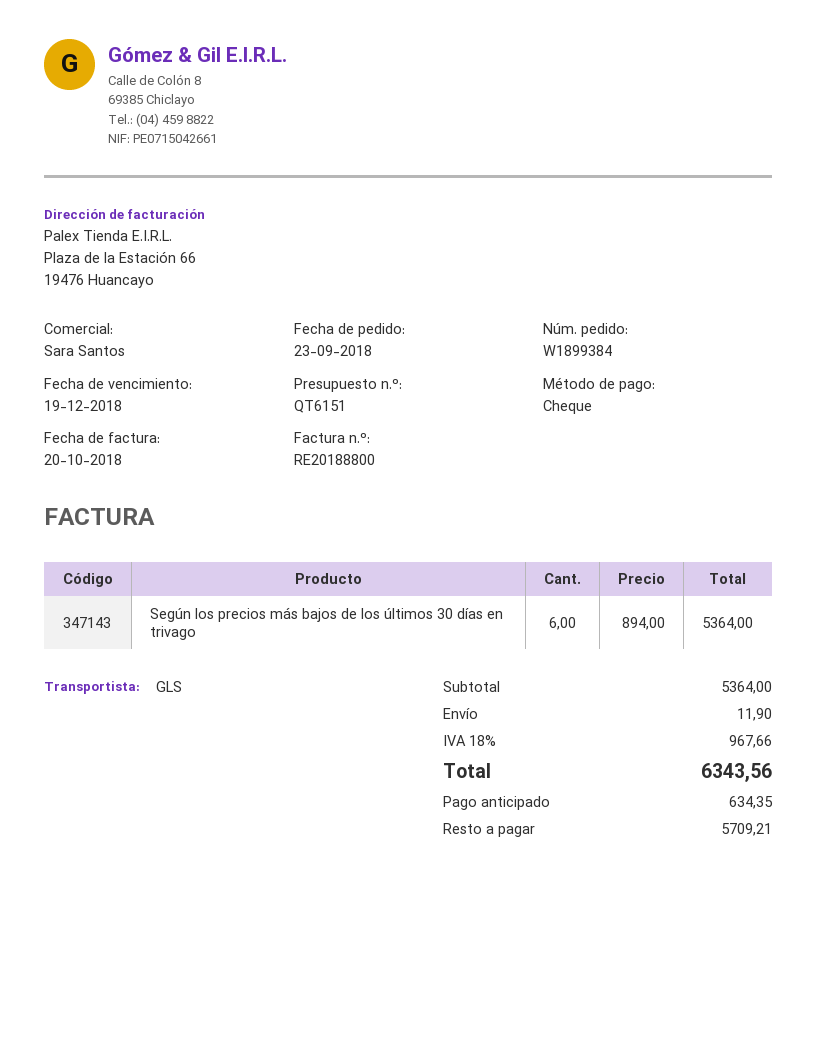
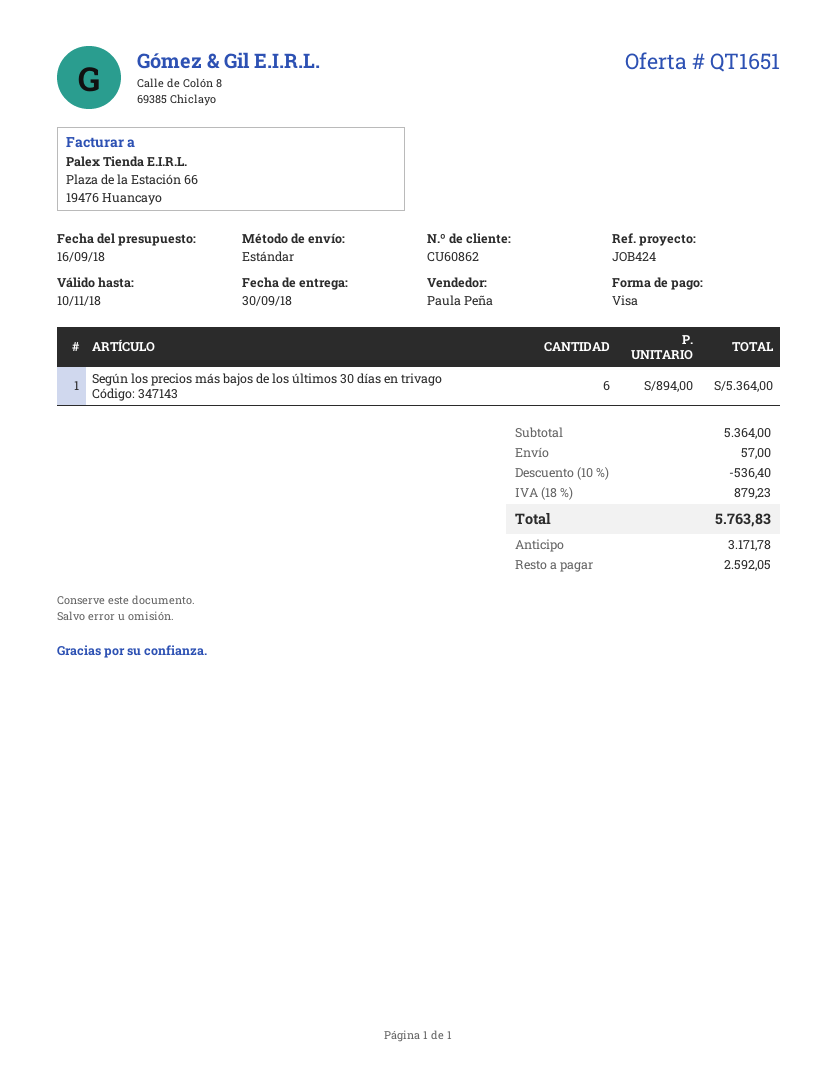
quote number: QT6151 -> QT1651
sales rep: Sara Santos -> Paula Peña
payment method: cheque -> Visa
shipping method: GLS -> standard
discount: none -> 10% = 536.40
shipping: 11.90 -> 57.00
tax: 18% = 967.66 -> 18% = 879.23
total: 6343.56 -> 5763.83
deposit: 634.35 -> 3171.78
balance: 5709.21 -> 2592.05

